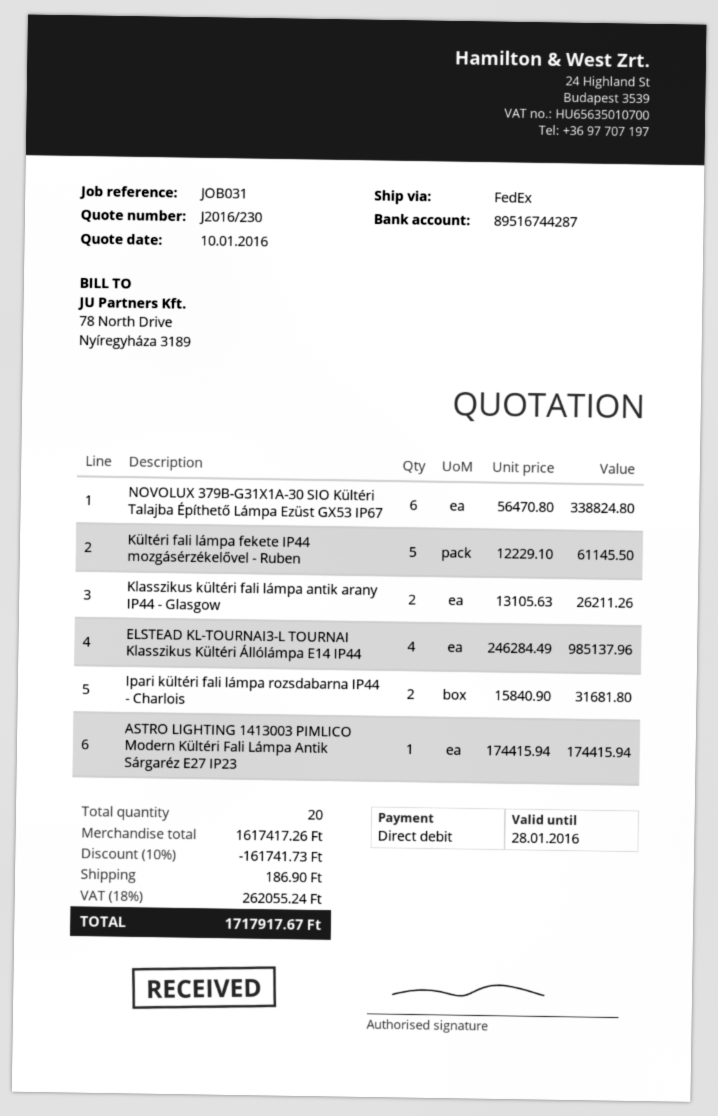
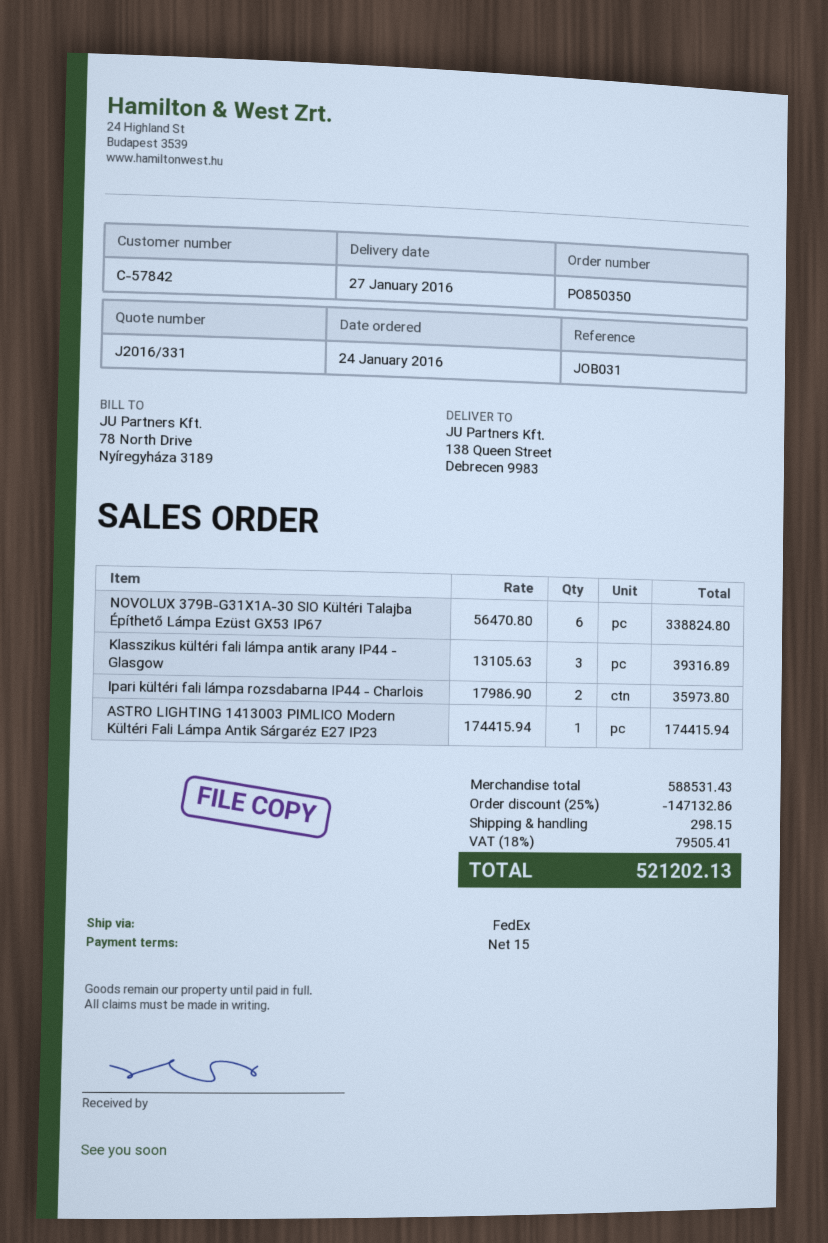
quote number: J2016/230 -> J2016/331
Kültéri fali lámpa fekete IP44 mozgásérzékelővel - Ruben: 5 x 12229.10 = 61145.50 -> none
Klasszikus kültéri fali lámpa antik arany IP44 - Glasgow: 2 x 13105.63 = 26211.26 -> 3 x 13105.63 = 39316.89
ELSTEAD KL-TOURNAI3-L TOURNAI Klasszikus Kültéri Állólámpa E14 IP44: 4 x 246284.49 = 985137.96 -> none
Ipari kültéri fali lámpa rozsdabarna IP44 - Charlois: 2 x 15840.90 = 31681.80 -> 2 x 17986.90 = 35973.80
subtotal: 1617417.26 -> 588531.43
discount: 10% = 161741.73 -> 25% = 147132.86
shipping: 186.90 -> 298.15
tax: 18% = 262055.24 -> 18% = 79505.41
total: 1717917.67 -> 521202.13

